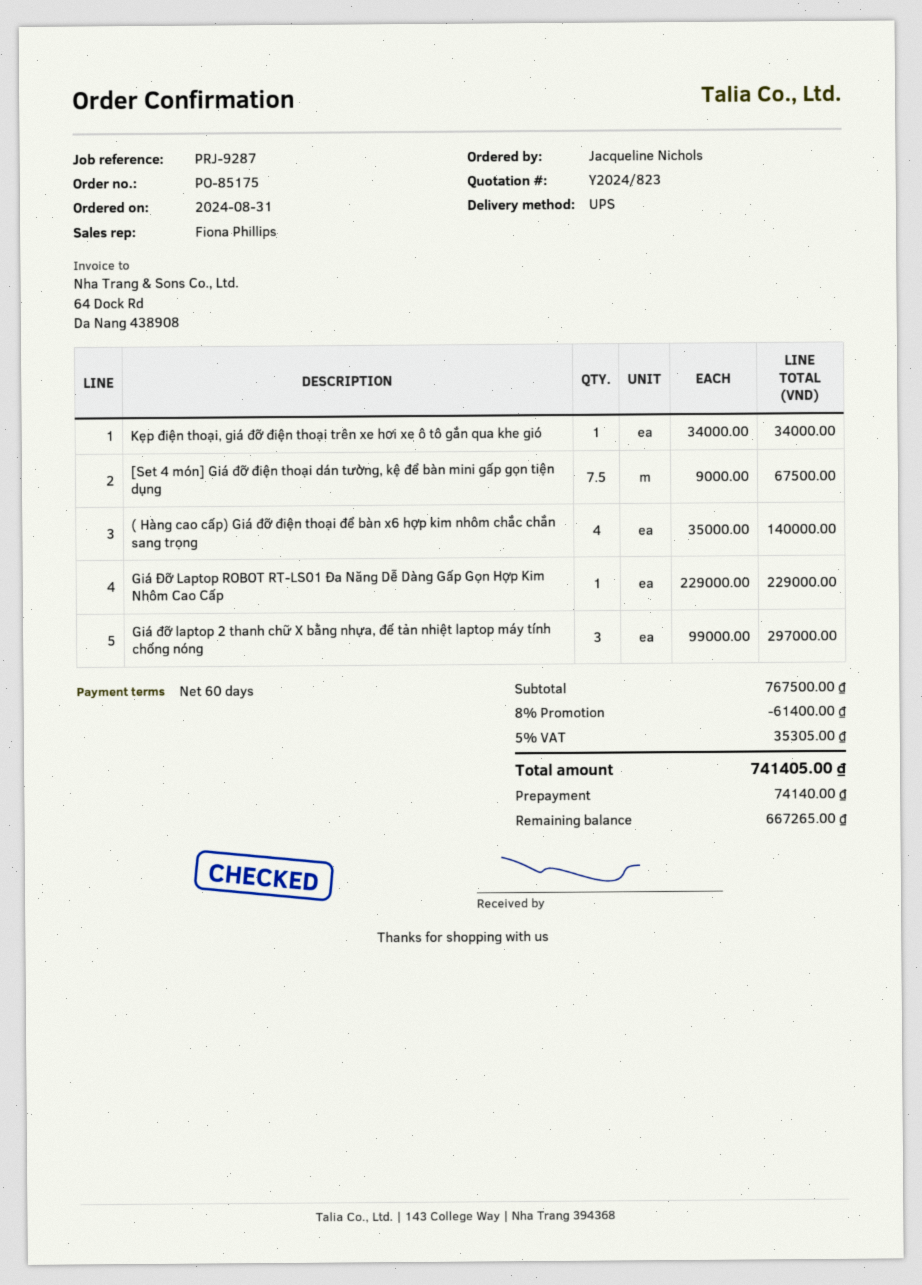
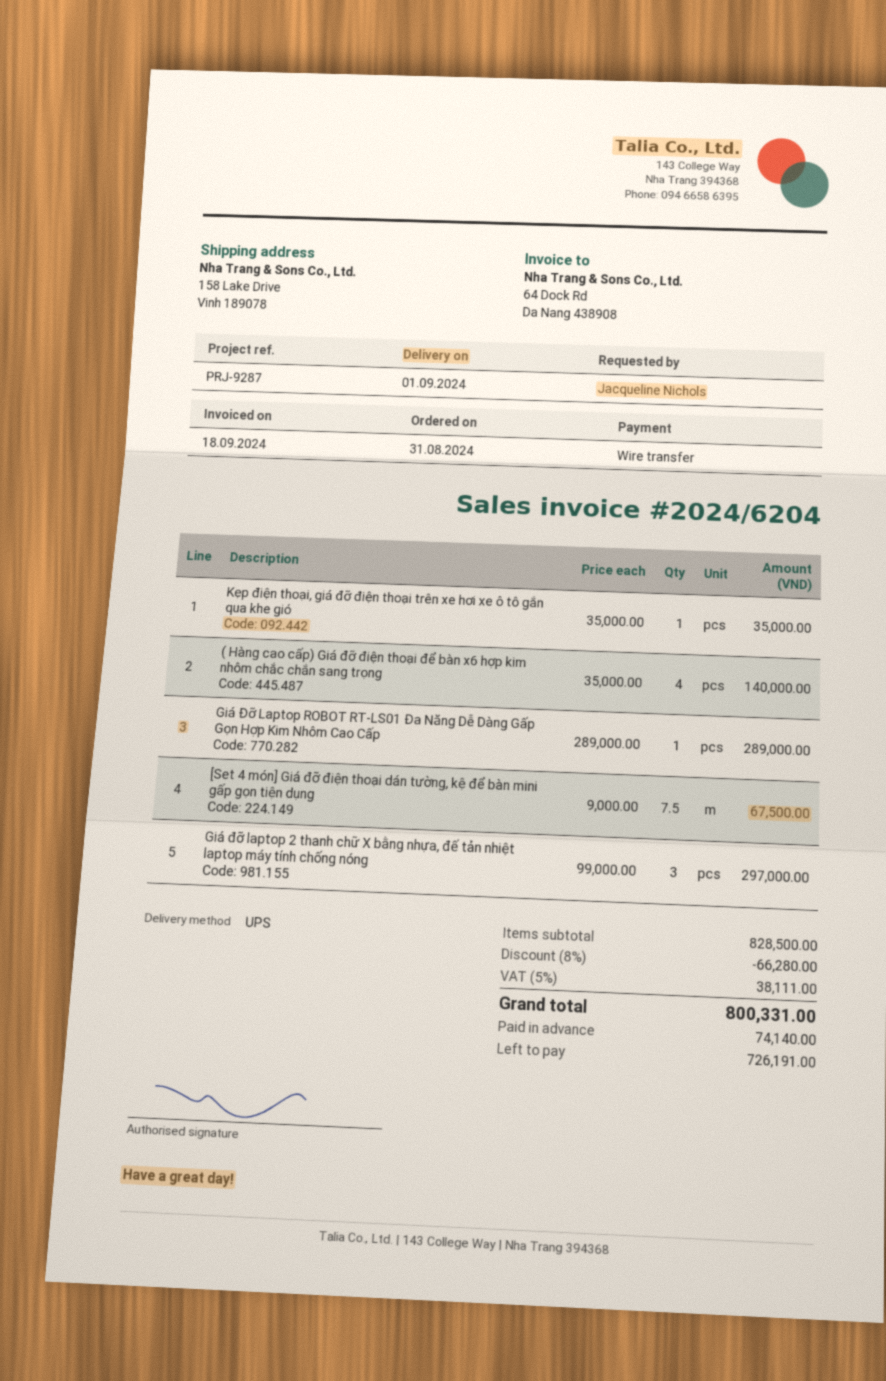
Kẹp điện thoại, giá đỡ điện thoại trên xe hơi xe ô tô gắn qua khe gió: 1 x 34000.00 = 34000.00 -> 1 x 35000.00 = 35000.00
Giá Đỡ Laptop ROBOT RT-LS01 Đa Năng Dễ Dàng Gấp Gọn Hợp Kim Nhôm Cao Cấp: 1 x 229000.00 = 229000.00 -> 1 x 289000.00 = 289000.00
subtotal: 767500.00 -> 828500.00
discount: 8% = 61400.00 -> 8% = 66280.00
tax: 5% = 35305.00 -> 5% = 38111.00
total: 741405.00 -> 800331.00
balance: 667265.00 -> 726191.00

